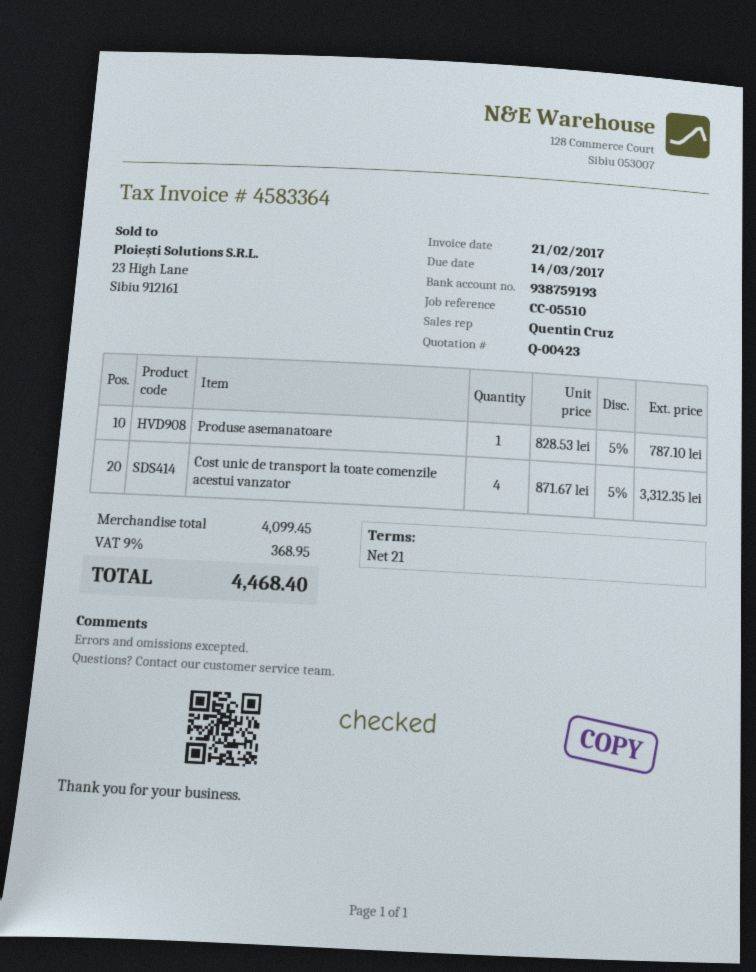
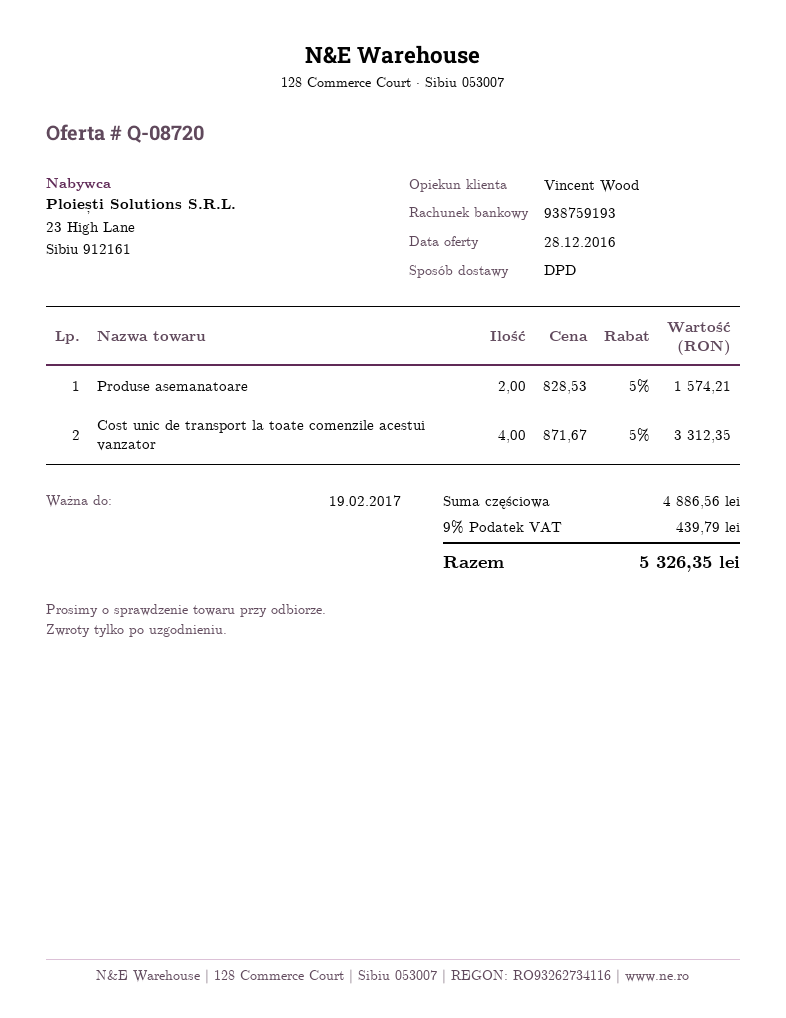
quote number: Q-00423 -> Q-08720
sales rep: Quentin Cruz -> Vincent Wood
Produse asemanatoare: 1 x 828.53 - 5% = 787.10 -> 2 x 828.53 - 5% = 1574.21
subtotal: 4099.45 -> 4886.56
tax: 9% = 368.95 -> 9% = 439.79
total: 4468.40 -> 5326.35

